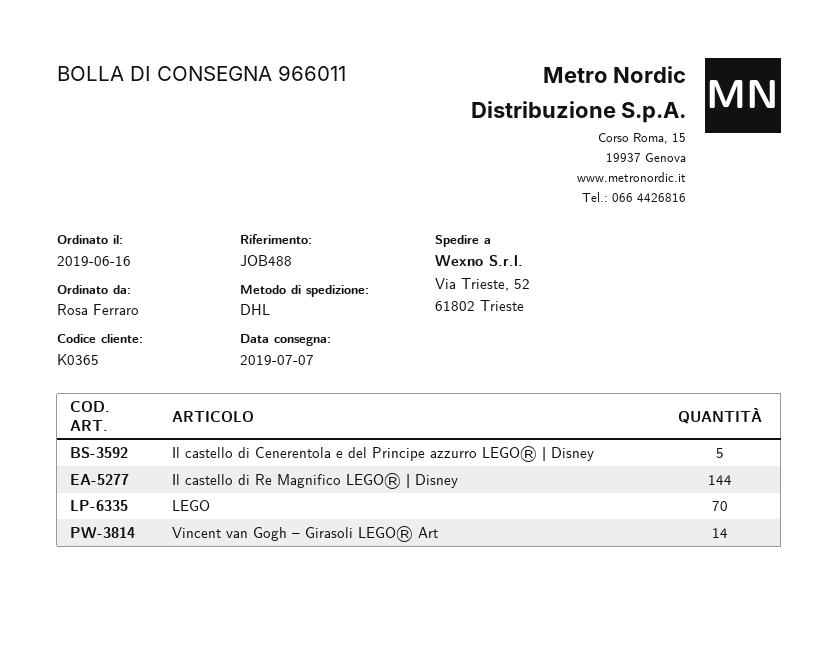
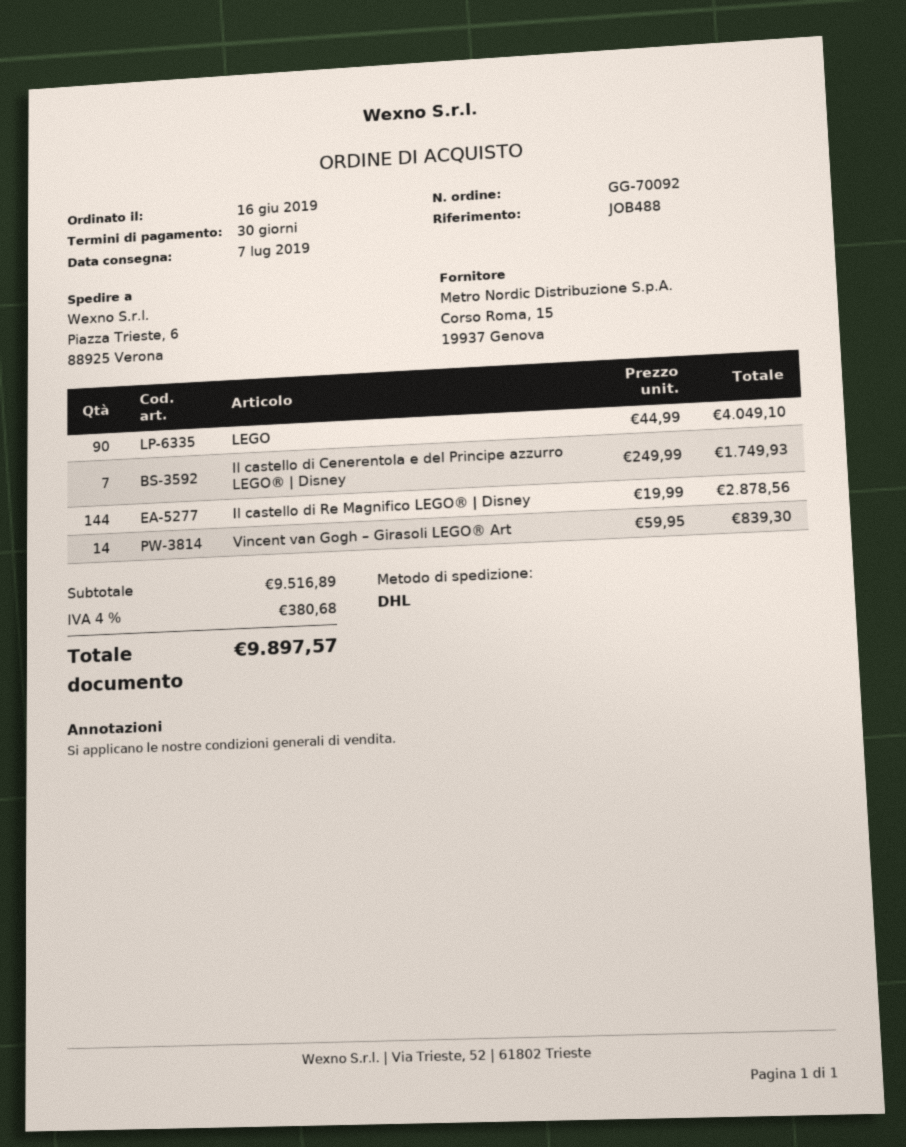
ship to: Via Trieste, 52, 61802 Trieste -> Piazza Trieste, 6, 88925 Verona
Il castello di Cenerentola e del Principe azzurro LEGO® ǀ Disney: 5 -> 7
LEGO: 70 -> 90

